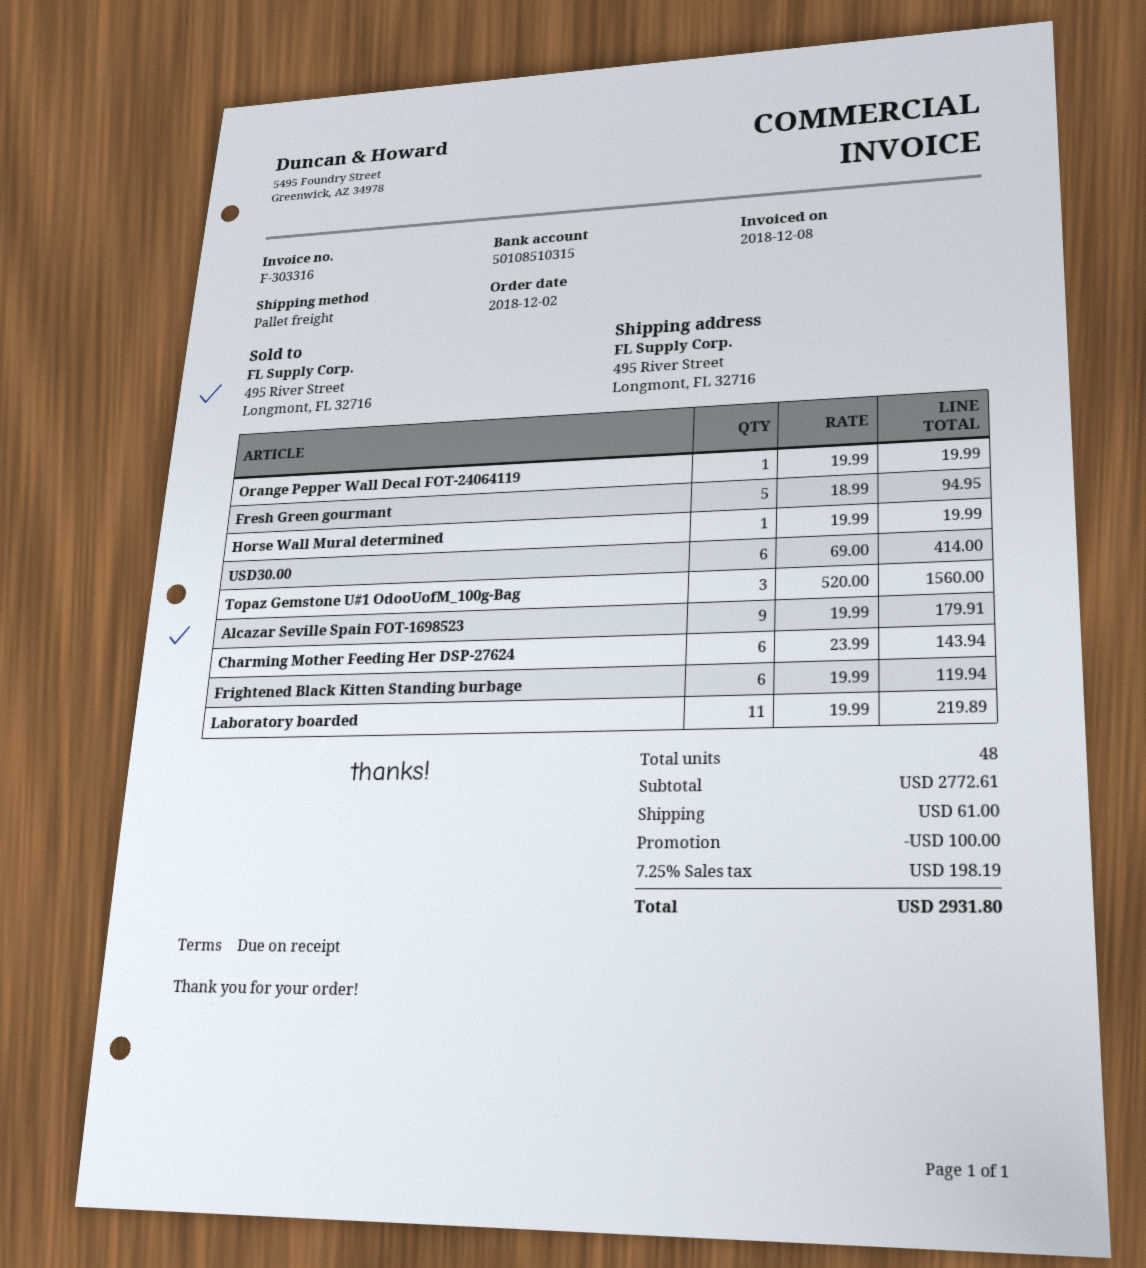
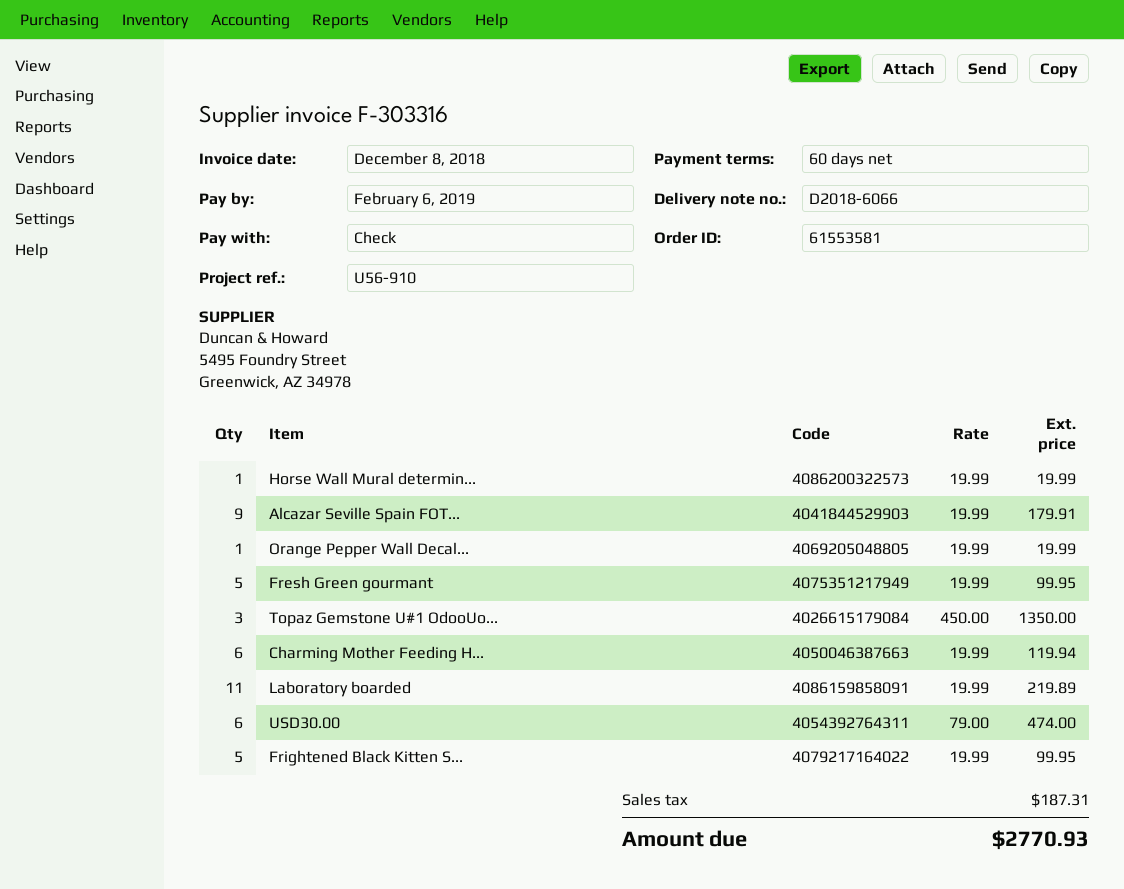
payment terms: on receipt -> 60 days
Fresh Green gourmant: 5 x 18.99 = 94.95 -> 5 x 19.99 = 99.95
USD30.00: 6 x 69.00 = 414.00 -> 6 x 79.00 = 474.00
Topaz Gemstone U#1 OdooUofM_100g-Bag: 3 x 520.00 = 1560.00 -> 3 x 450.00 = 1350.00
Charming Mother Feeding Her DSP-27624: 6 x 23.99 = 143.94 -> 6 x 19.99 = 119.94
Frightened Black Kitten Standing burbage: 6 x 19.99 = 119.94 -> 5 x 19.99 = 99.95
discount: 100.00 -> none
shipping: 61.00 -> none
tax: 198.19 -> 187.31
total: 2931.80 -> 2770.93

